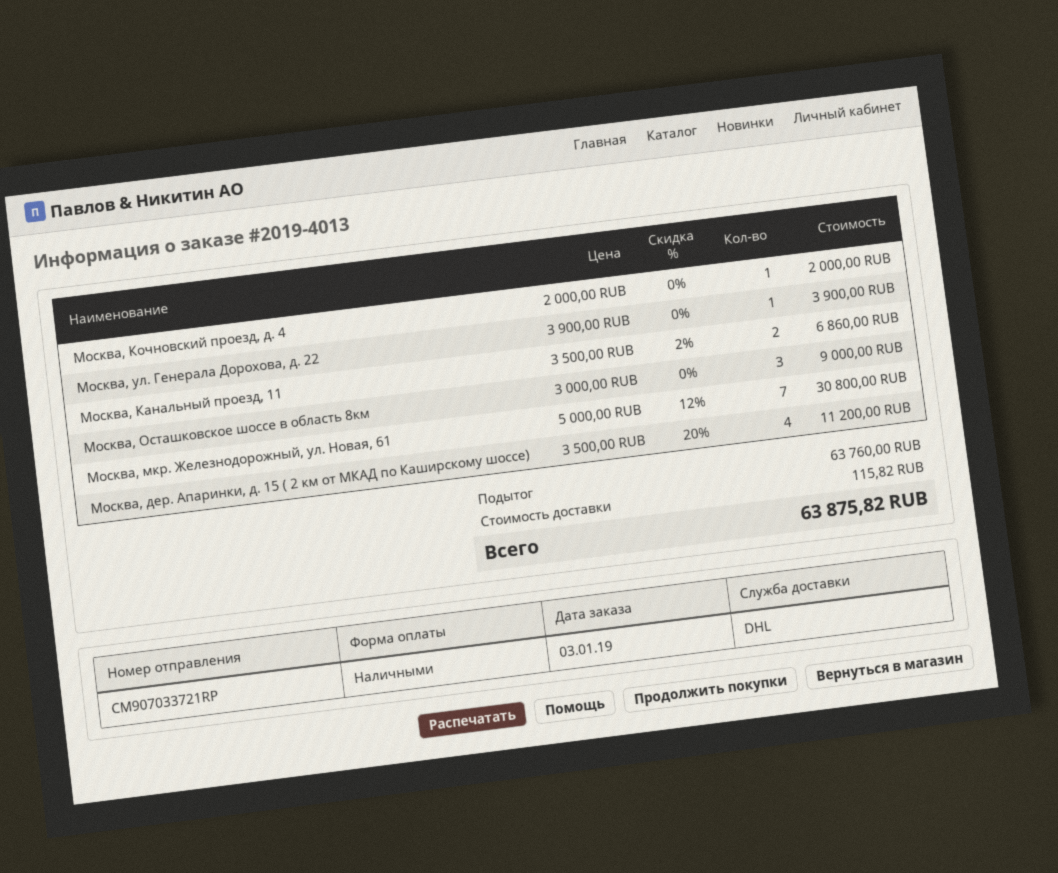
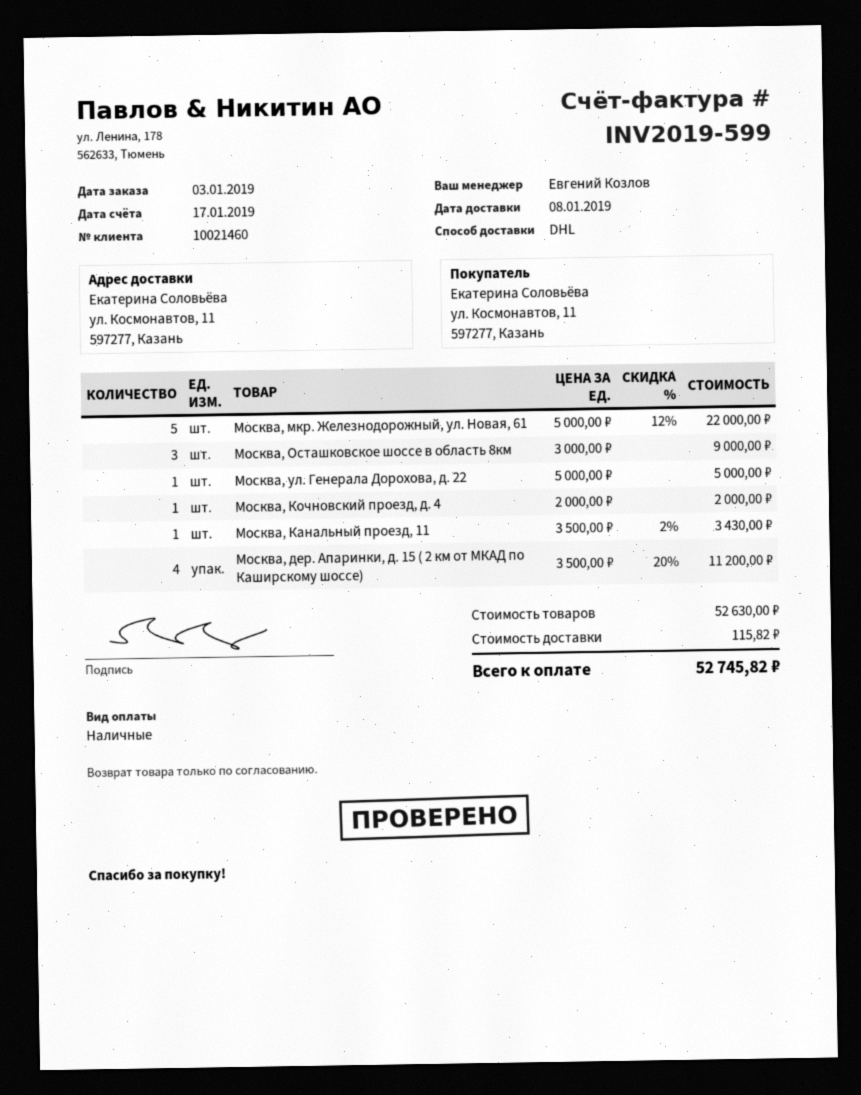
Москва, ул. Генерала Дорохова, д. 22: 1 x 3900.00 = 3900.00 -> 1 x 5000.00 = 5000.00
Москва, Канальный проезд, 11: 2 x 3500.00 - 2% = 6860.00 -> 1 x 3500.00 - 2% = 3430.00
Москва, мкр. Железнодорожный, ул. Новая, 61: 7 x 5000.00 - 12% = 30800.00 -> 5 x 5000.00 - 12% = 22000.00
subtotal: 63760.00 -> 52630.00
total: 63875.82 -> 52745.82

